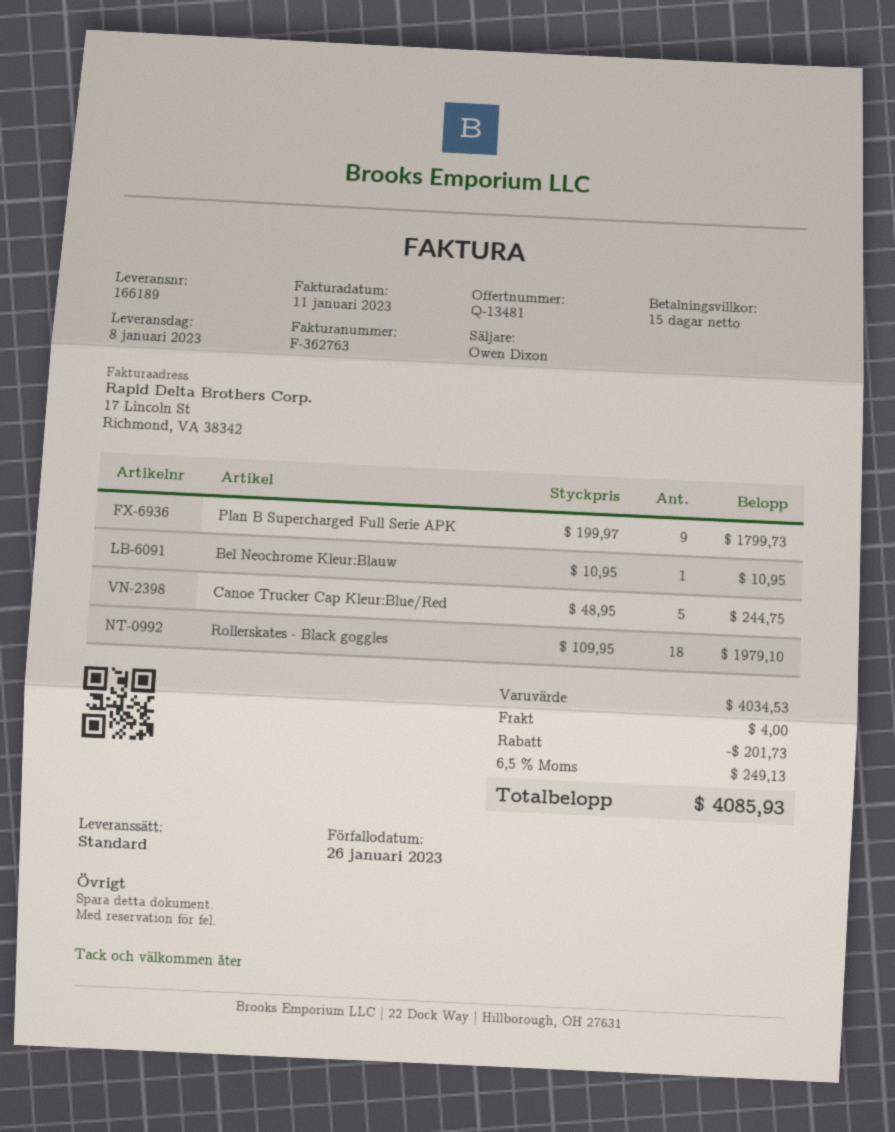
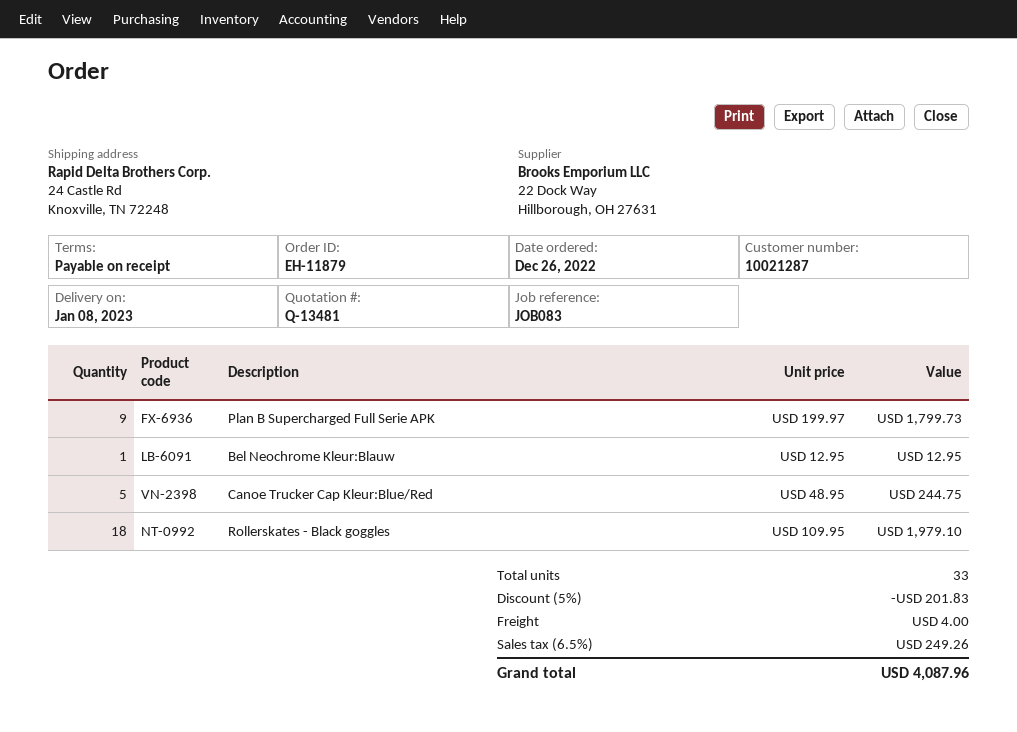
payment terms: 15 days -> on receipt
Bel Neochrome Kleur:Blauw: 1 x 10.95 = 10.95 -> 1 x 12.95 = 12.95
discount: 201.73 -> 201.83
tax: 6.5% = 249.13 -> 6.5% = 249.26
total: 4085.93 -> 4087.96

